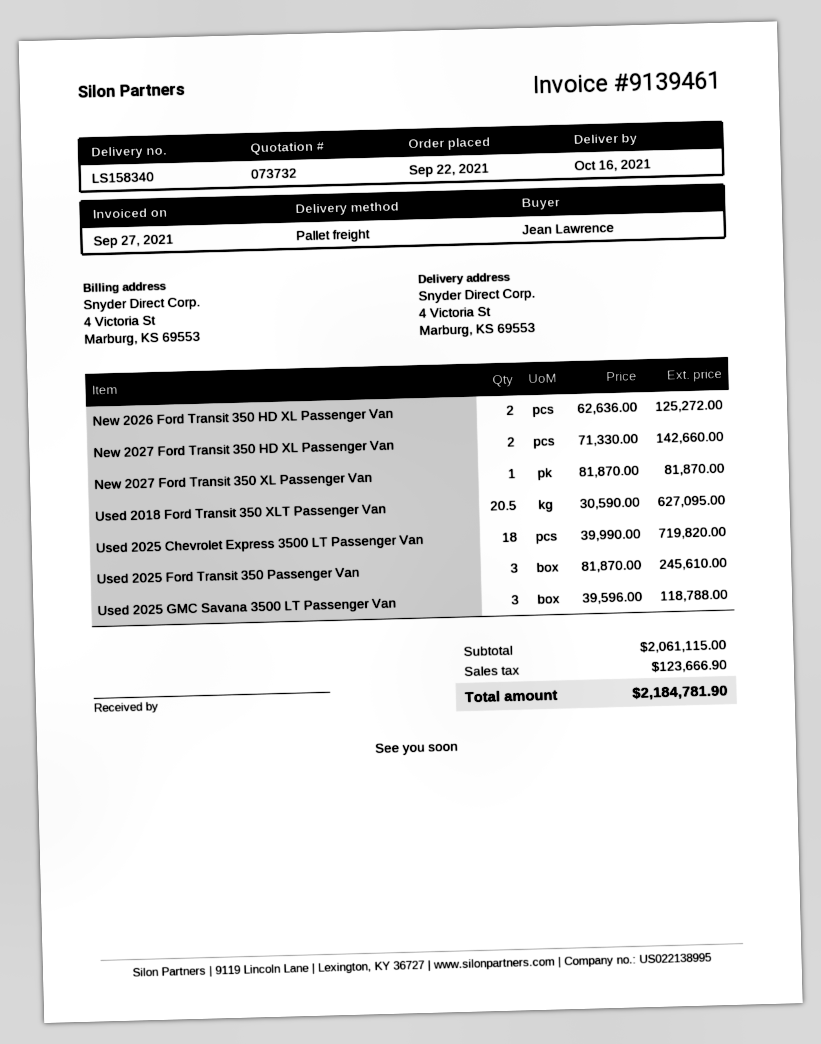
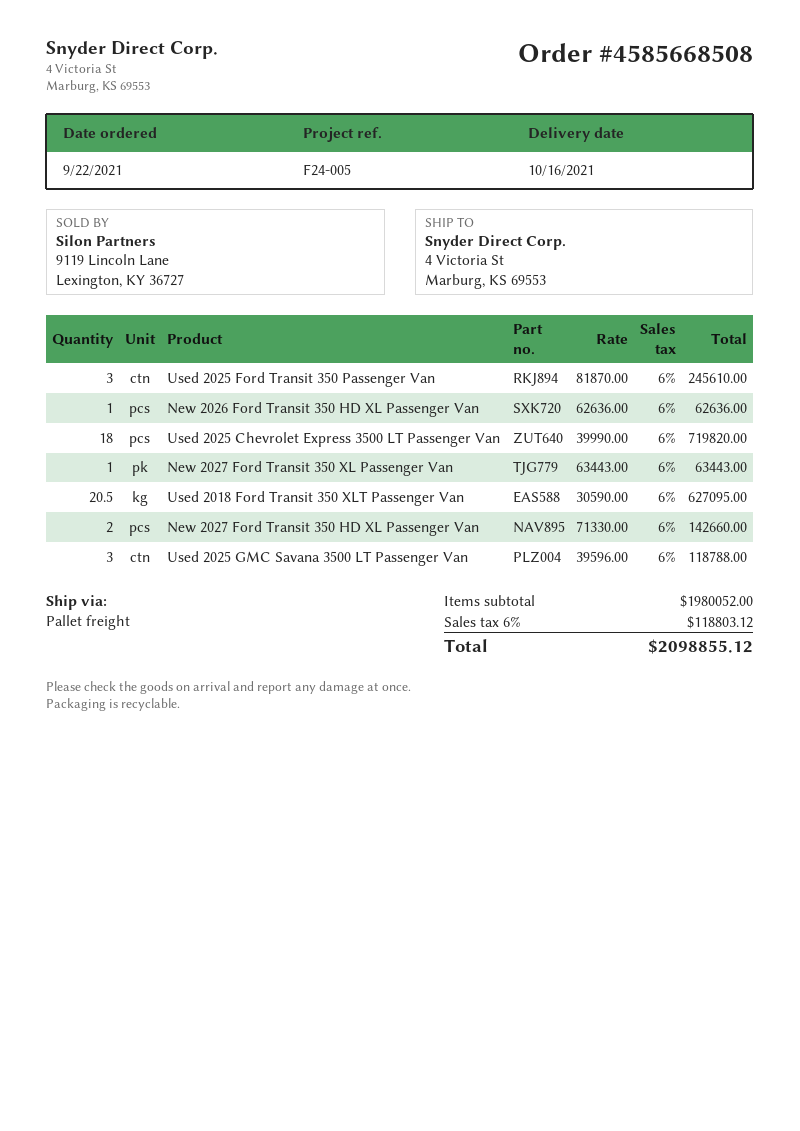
New 2026 Ford Transit 350 HD XL Passenger Van: 2 x 62636.00 = 125272.00 -> 1 x 62636.00 = 62636.00
New 2027 Ford Transit 350 XL Passenger Van: 1 x 81870.00 = 81870.00 -> 1 x 63443.00 = 63443.00
subtotal: 2061115.00 -> 1980052.00
tax: 123666.90 -> 118803.12
total: 2184781.90 -> 2098855.12

